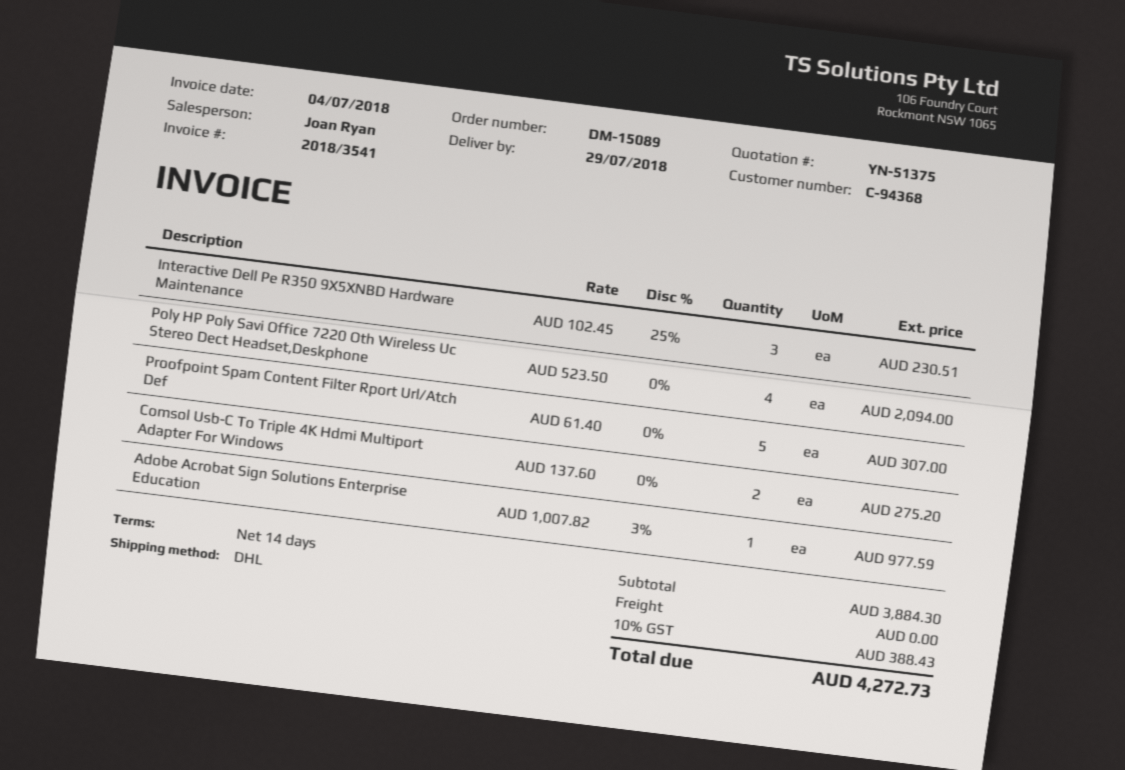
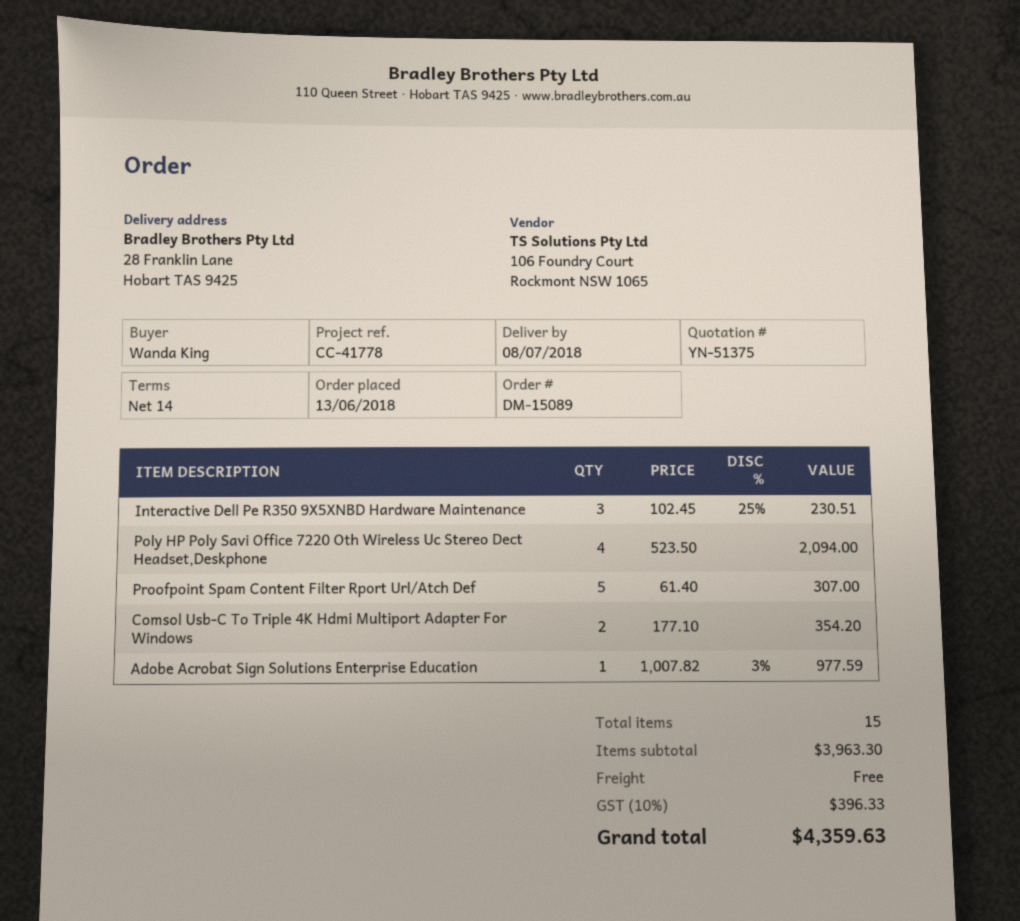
delivery date: 2018-07-29 -> 2018-07-08
Comsol Usb-C To Triple 4K Hdmi Multiport Adapter For Windows: 2 x 137.60 = 275.20 -> 2 x 177.10 = 354.20
subtotal: 3884.30 -> 3963.30
tax: 10% = 388.43 -> 10% = 396.33
total: 4272.73 -> 4359.63

